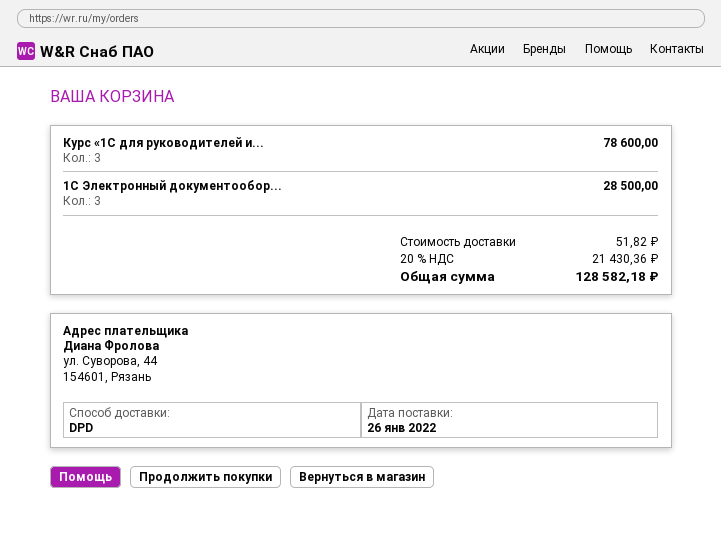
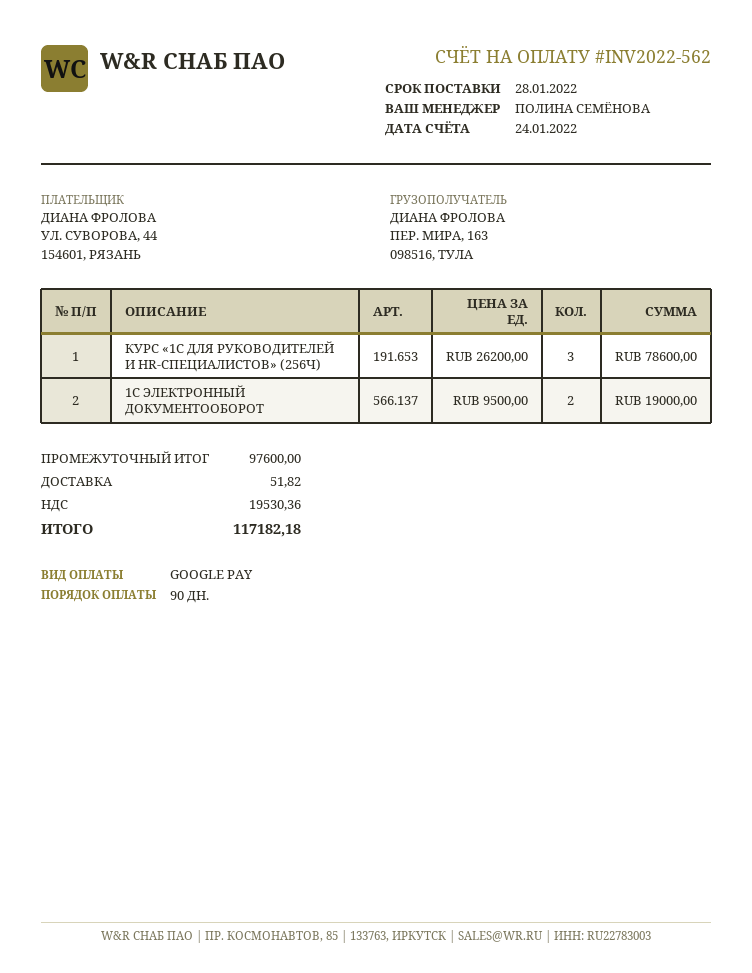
delivery date: 2022-01-26 -> 2022-01-28
1С Электронный документообор...: 3 for 28500.00 -> 2 for 19000.00
tax: 21430.36 -> 19530.36
total: 128582.18 -> 117182.18

